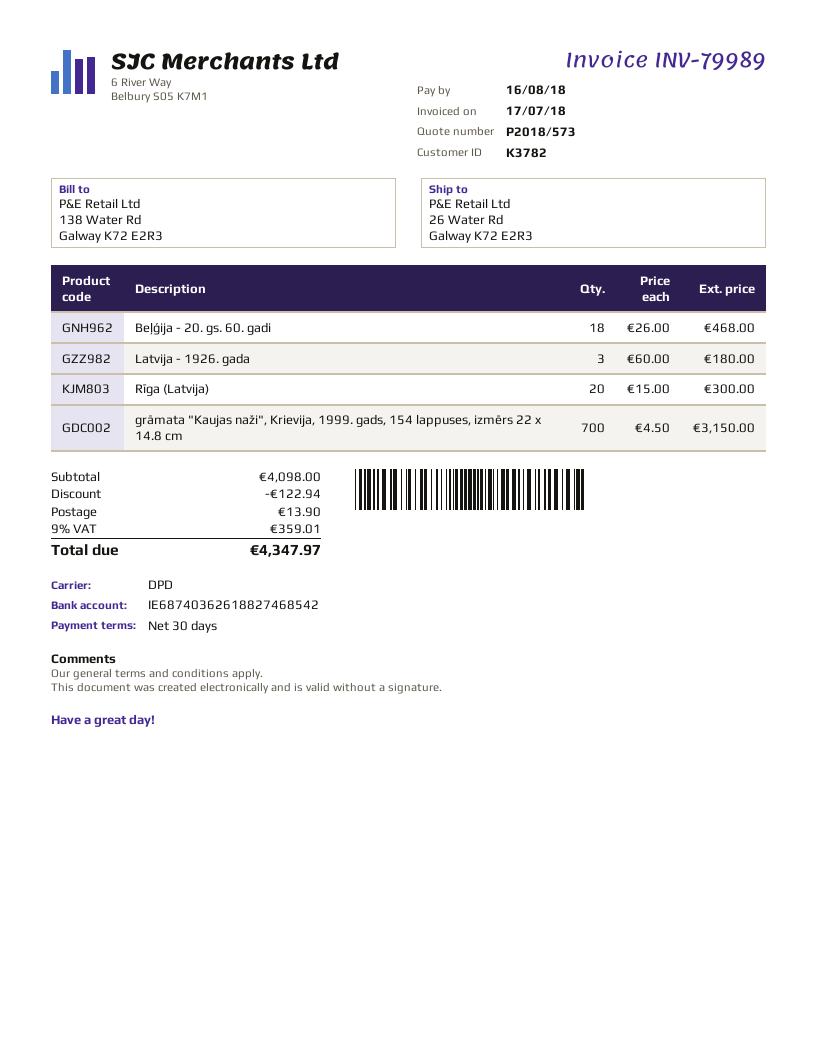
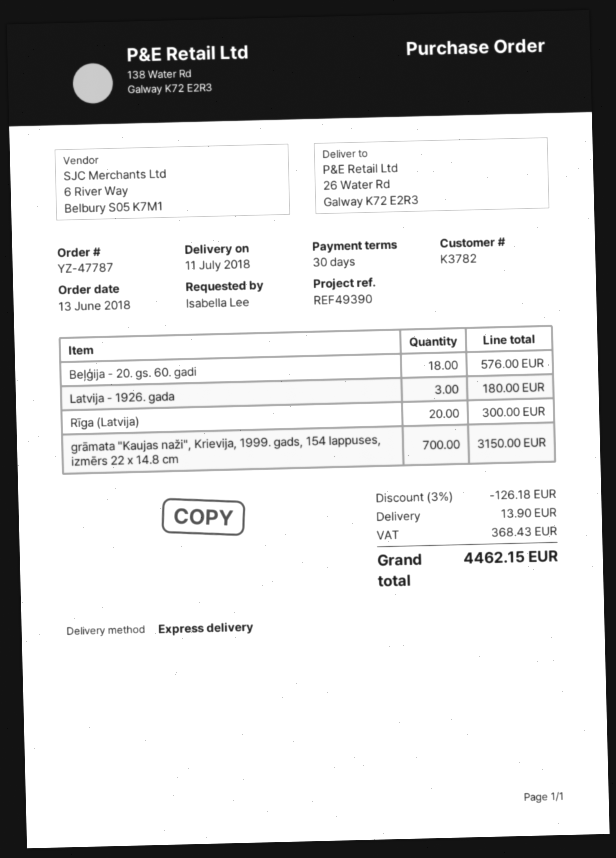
shipping method: DPD -> express
Beļģija - 20. gs. 60. gadi: 18 for 468.00 -> 18 for 576.00
discount: 122.94 -> 126.18
tax: 359.01 -> 368.43
total: 4347.97 -> 4462.15

